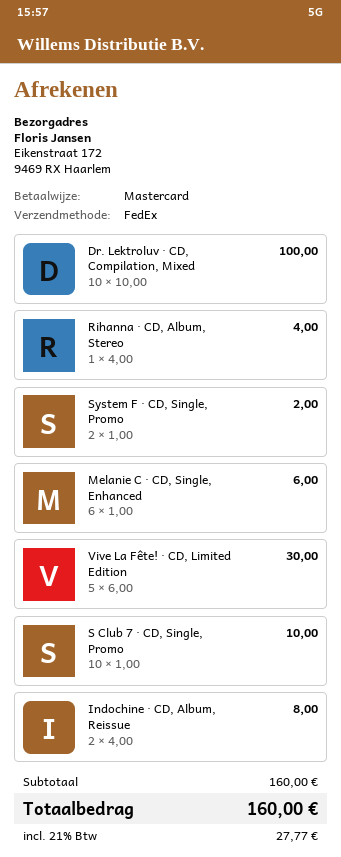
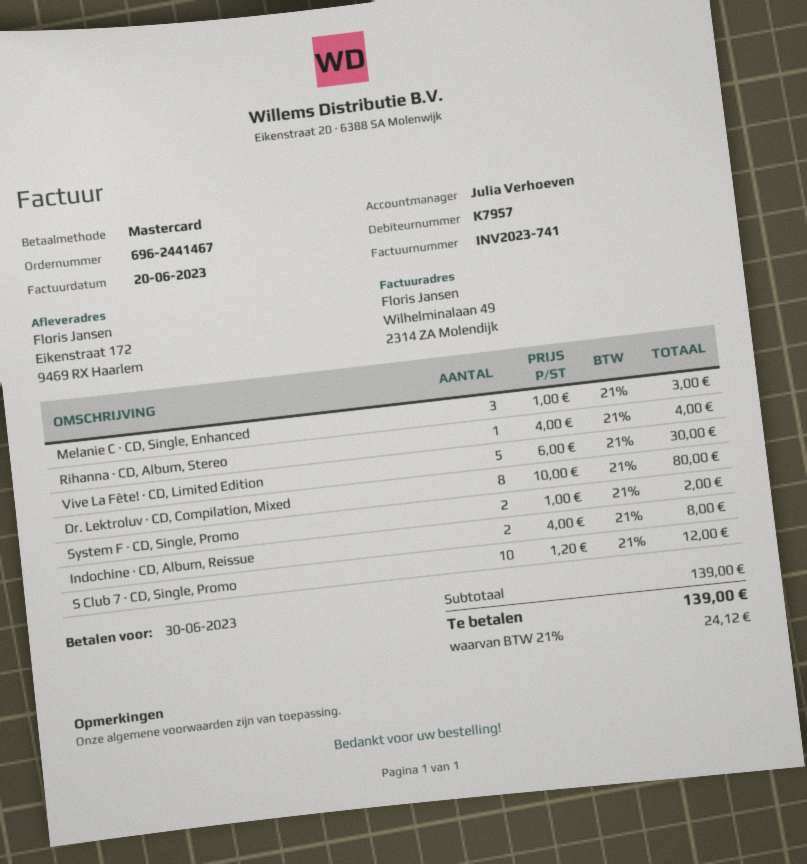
Dr. Lektroluv · CD, Compilation, Mixed: 10 x 10.00 = 100.00 -> 8 x 10.00 = 80.00
Melanie C · CD, Single, Enhanced: 6 x 1.00 = 6.00 -> 3 x 1.00 = 3.00
S Club 7 · CD, Single, Promo: 10 x 1.00 = 10.00 -> 10 x 1.20 = 12.00
subtotal: 160.00 -> 139.00
tax: 21% = 27.77 -> 21% = 24.12
total: 160.00 -> 139.00

